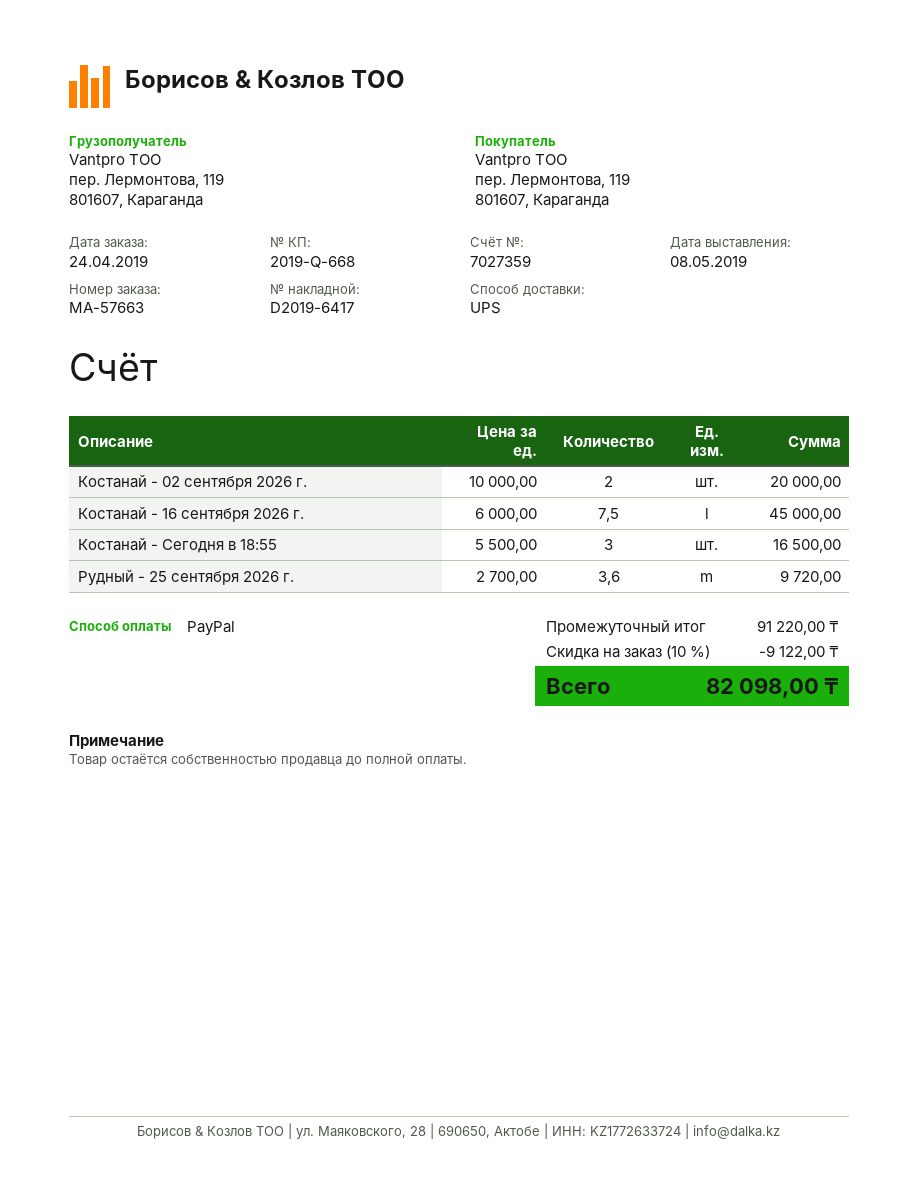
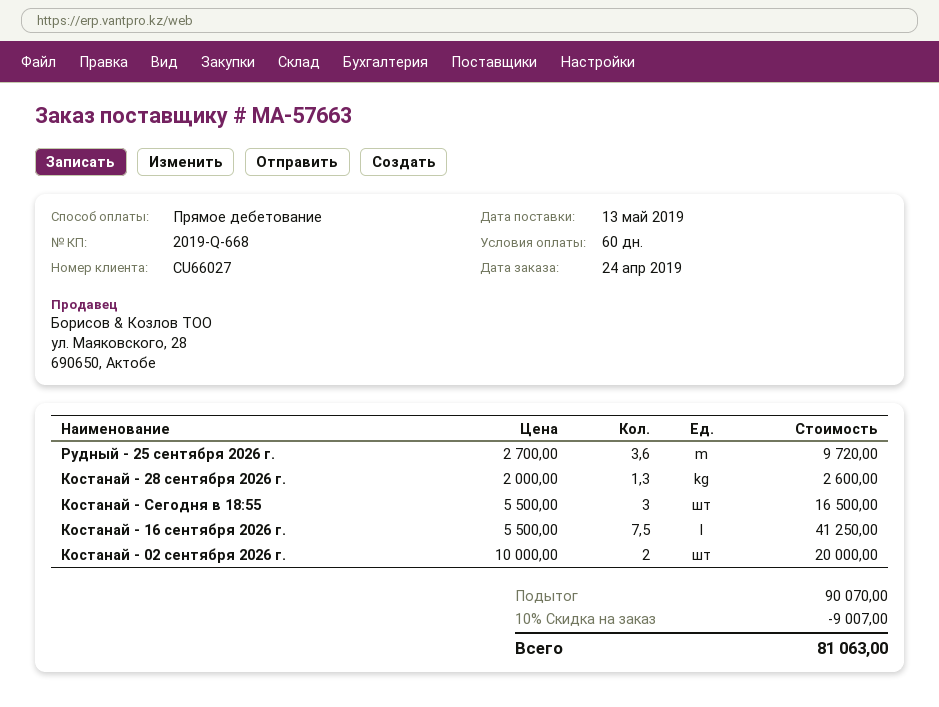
payment method: PayPal -> direct debit
Костанай - 16 сентября 2026 г.: 7.5 x 6000.00 = 45000.00 -> 7.5 x 5500.00 = 41250.00
Костанай - 28 сентября 2026 г.: none -> 1.3 x 2000.00 = 2600.00
subtotal: 91220.00 -> 90070.00
discount: 10% = 9122.00 -> 10% = 9007.00
total: 82098.00 -> 81063.00

